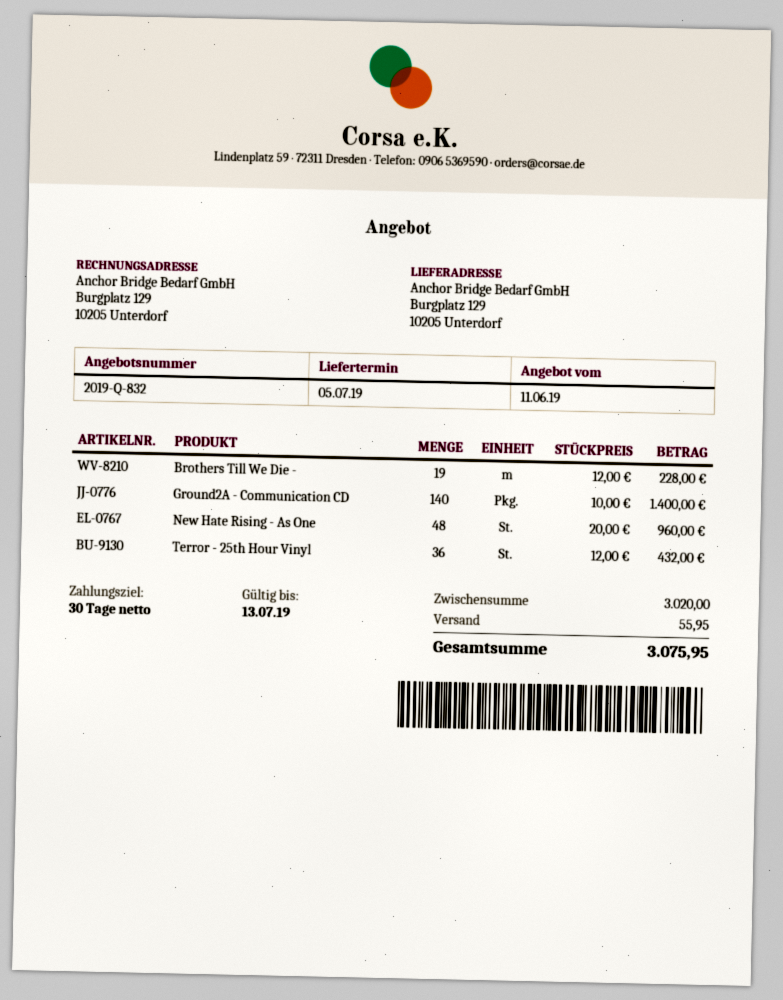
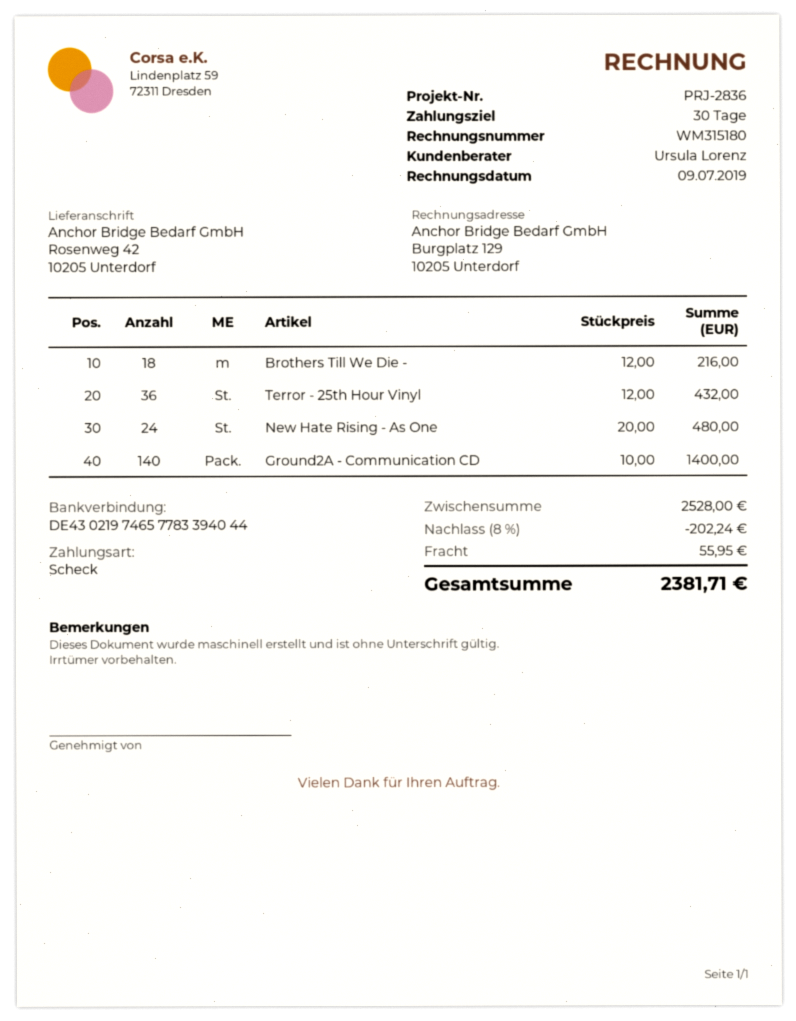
ship to: Burgplatz 129, 10205 Unterdorf -> Rosenweg 42, 10205 Unterdorf
Brothers Till We Die -: 19 x 12.00 = 228.00 -> 18 x 12.00 = 216.00
New Hate Rising - As One: 48 x 20.00 = 960.00 -> 24 x 20.00 = 480.00
subtotal: 3020.00 -> 2528.00
discount: none -> 8% = 202.24
total: 3075.95 -> 2381.71

